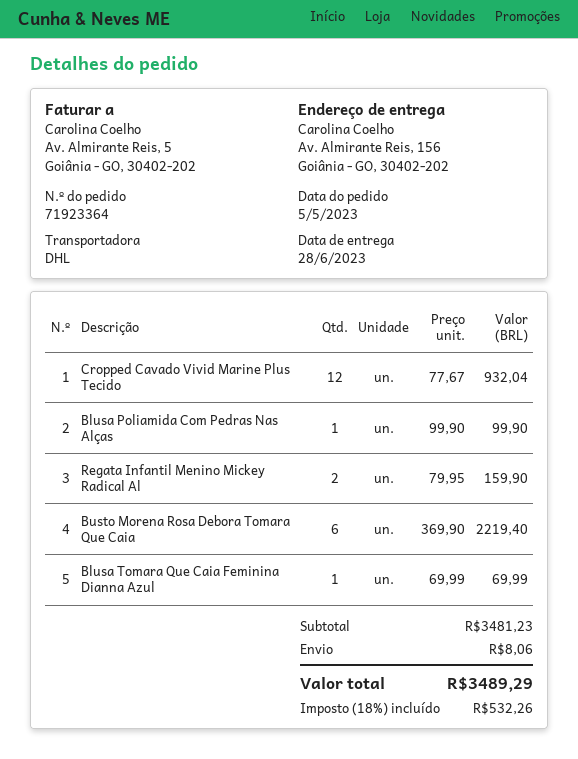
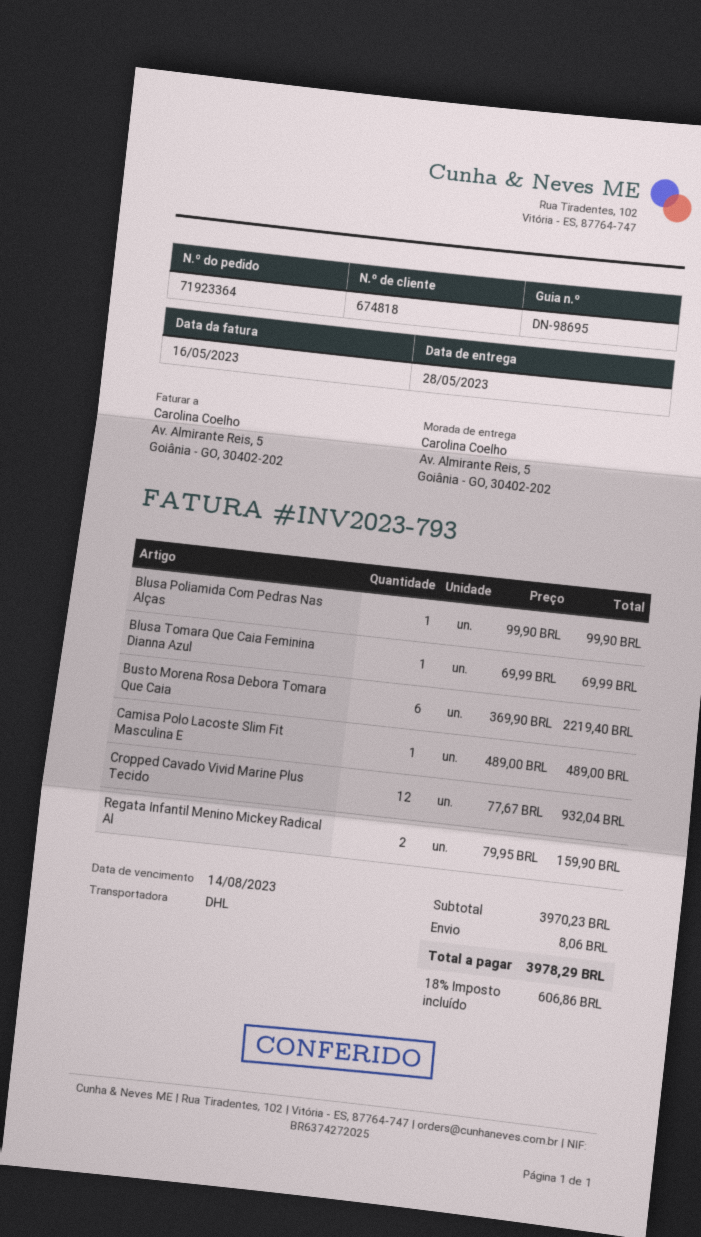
delivery date: 2023-06-28 -> 2023-05-28
ship to: Av. Almirante Reis, 156, Goiânia - GO, 30402-202 -> Av. Almirante Reis, 5, Goiânia - GO, 30402-202
Camisa Polo Lacoste Slim Fit Masculina E: none -> 1 x 489.00 = 489.00
subtotal: 3481.23 -> 3970.23
tax: 18% = 532.26 -> 18% = 606.86
total: 3489.29 -> 3978.29

